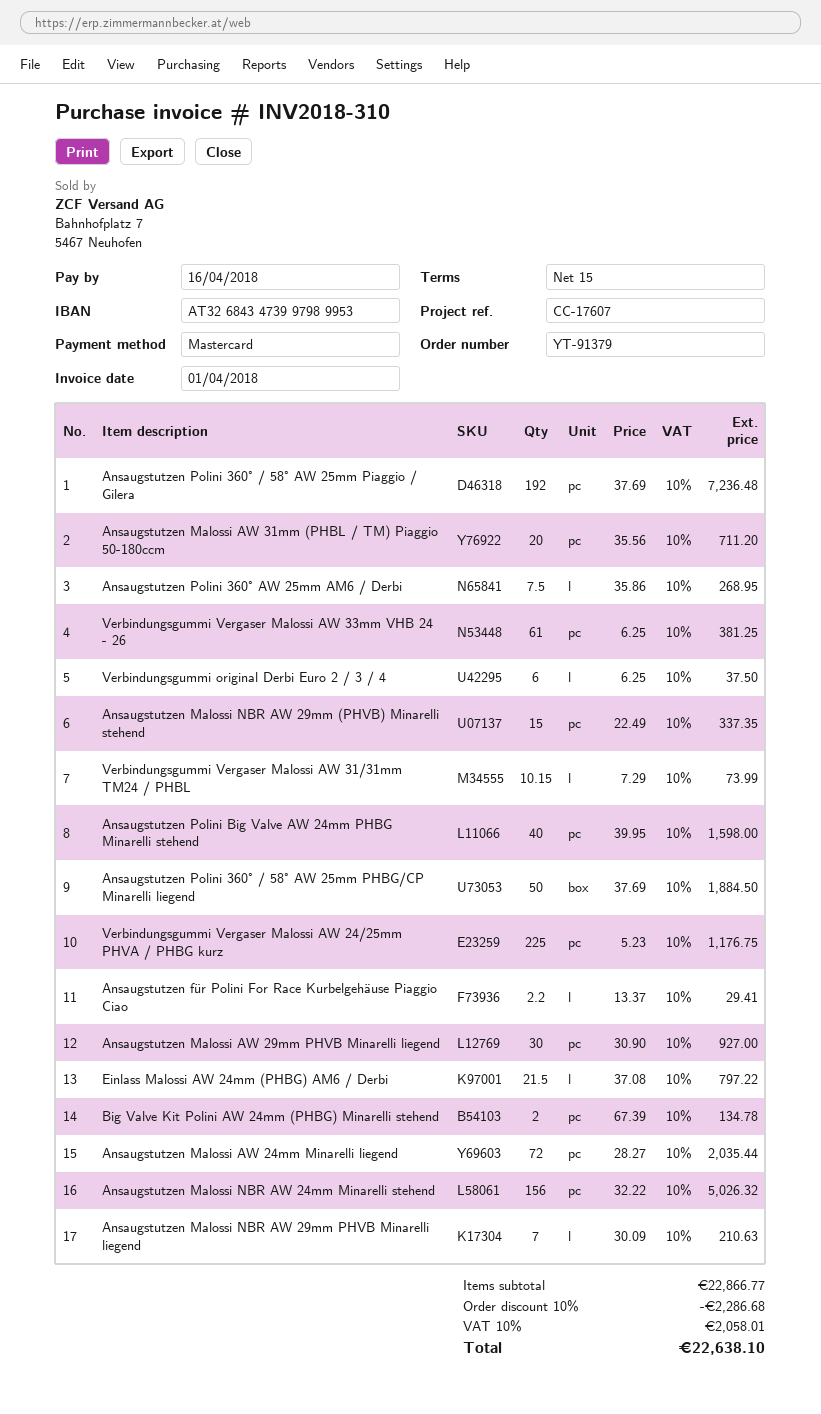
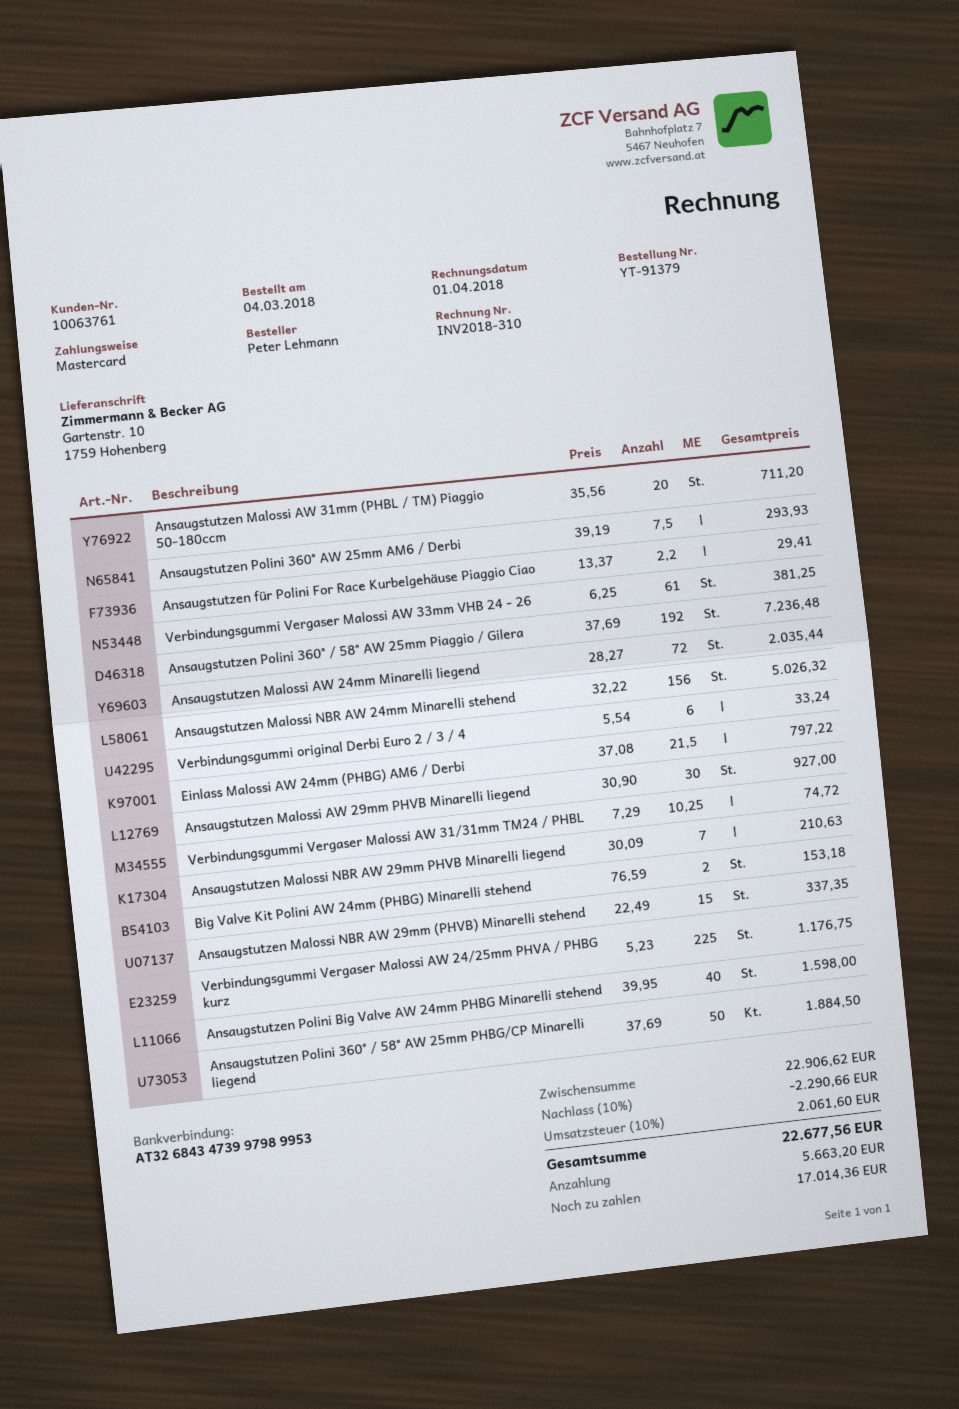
Ansaugstutzen Polini 360° AW 25mm AM6 / Derbi: 7.5 x 35.86 = 268.95 -> 7.5 x 39.19 = 293.93
Verbindungsgummi original Derbi Euro 2 / 3 / 4: 6 x 6.25 = 37.50 -> 6 x 5.54 = 33.24
Verbindungsgummi Vergaser Malossi AW 31/31mm TM24 / PHBL: 10.15 x 7.29 = 73.99 -> 10.25 x 7.29 = 74.72
Big Valve Kit Polini AW 24mm (PHBG) Minarelli stehend: 2 x 67.39 = 134.78 -> 2 x 76.59 = 153.18
subtotal: 22866.77 -> 22906.62
discount: 10% = 2286.68 -> 10% = 2290.66
tax: 10% = 2058.01 -> 10% = 2061.60
total: 22638.10 -> 22677.56

